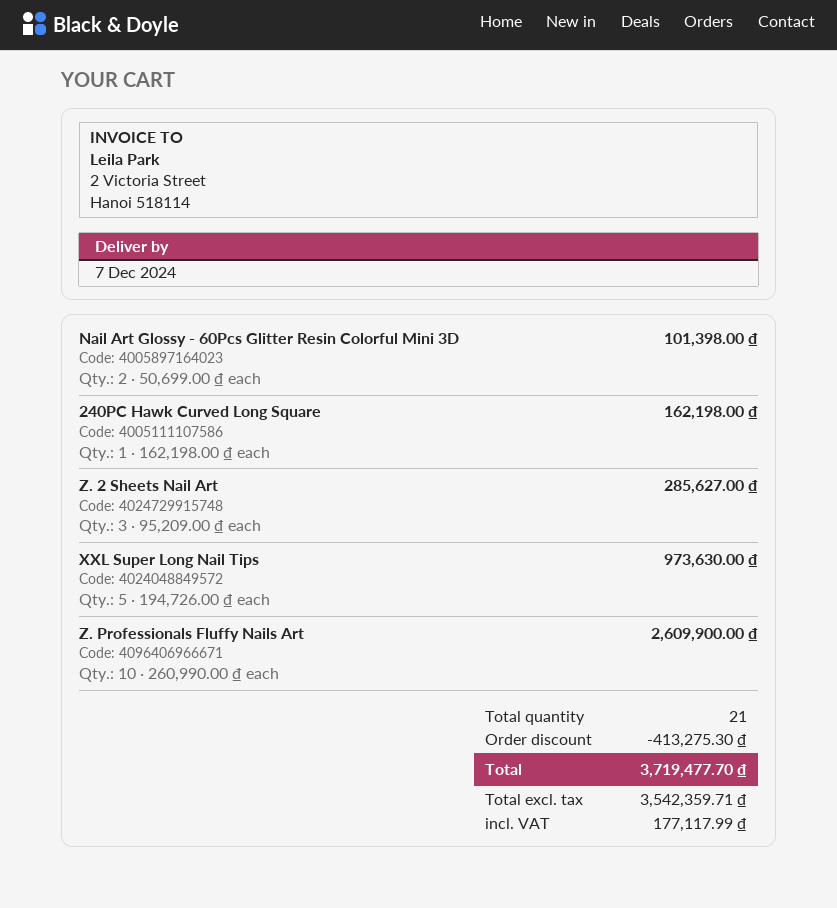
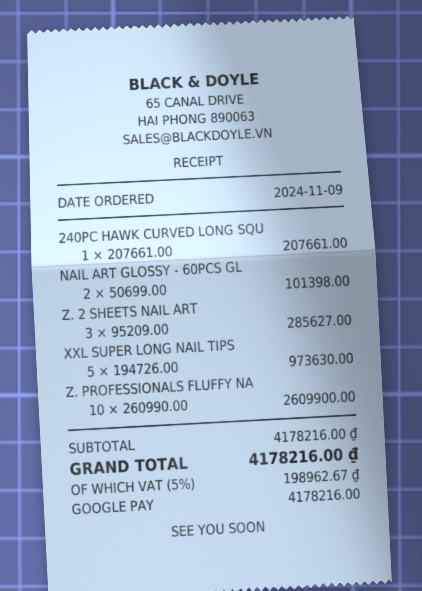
240PC Hawk Curved Long Square: 1 x 162198.00 = 162198.00 -> 1 x 207661.00 = 207661.00
discount: 413275.30 -> none
tax: 177117.99 -> 198962.67
total: 3719477.70 -> 4178216.00

